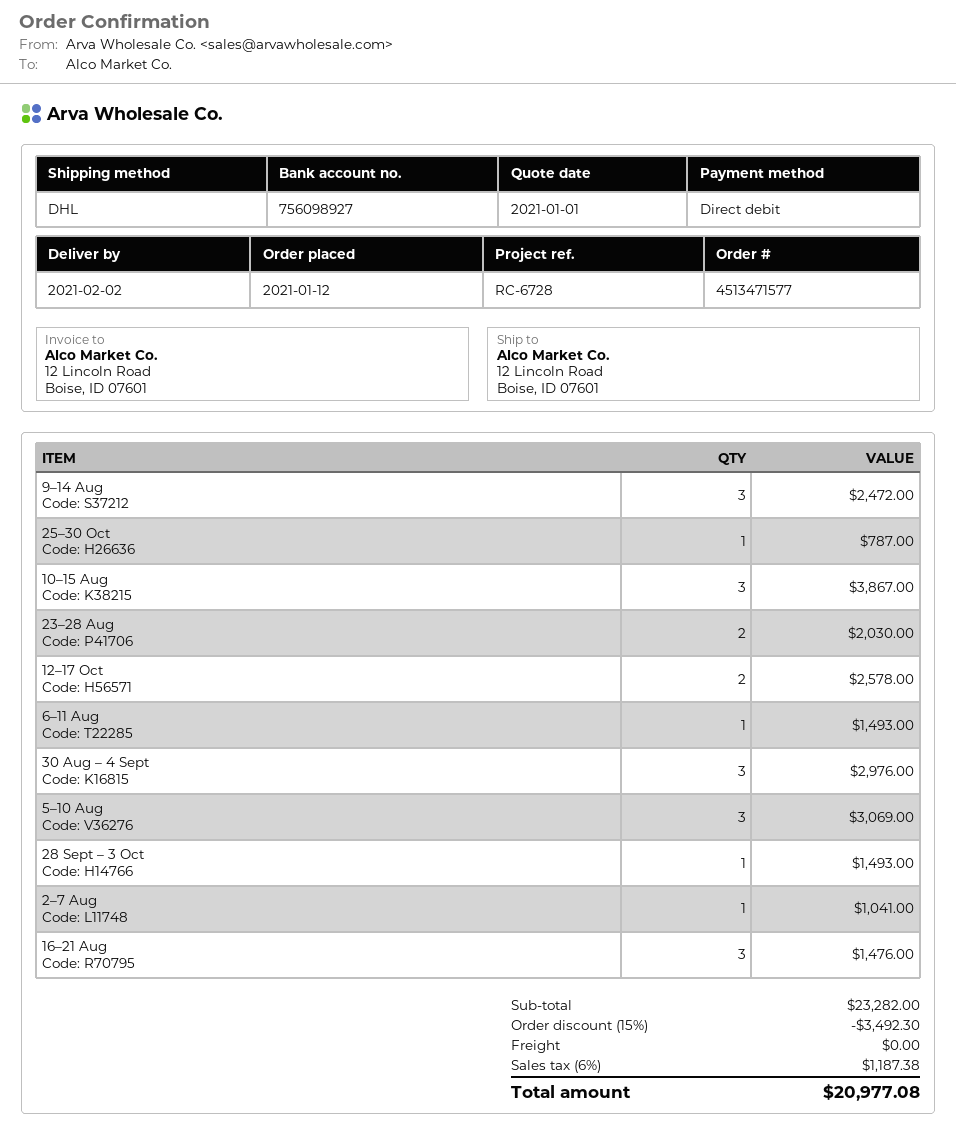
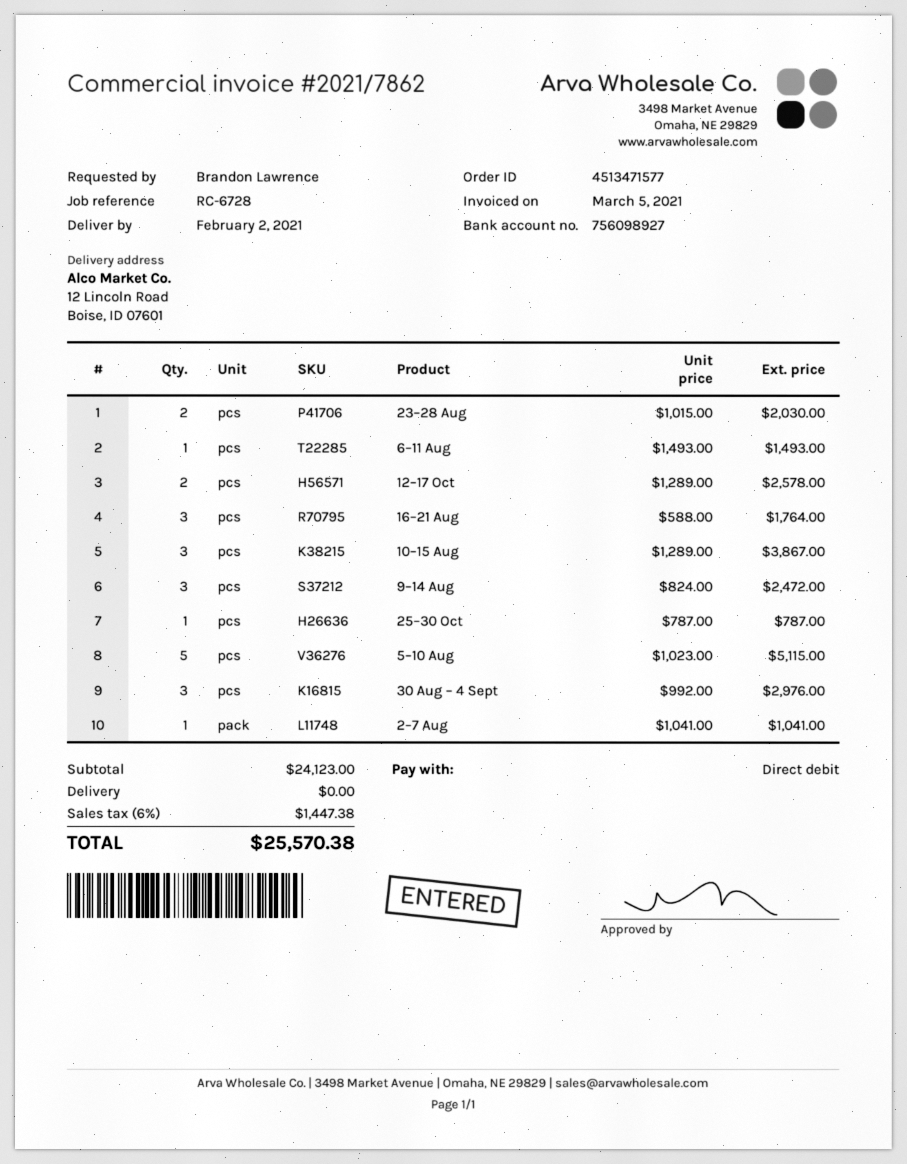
5–10 Aug: 3 for 3069.00 -> 5 for 5115.00
28 Sept – 3 Oct: 1 for 1493.00 -> none
16–21 Aug: 3 for 1476.00 -> 3 for 1764.00
subtotal: 23282.00 -> 24123.00
discount: 15% = 3492.30 -> none
tax: 6% = 1187.38 -> 6% = 1447.38
total: 20977.08 -> 25570.38

